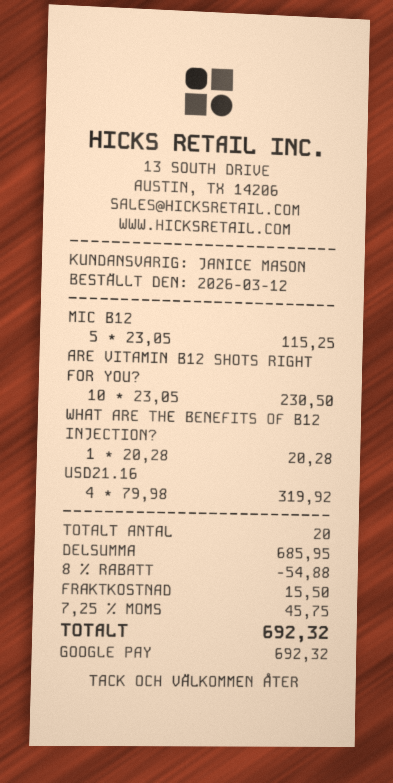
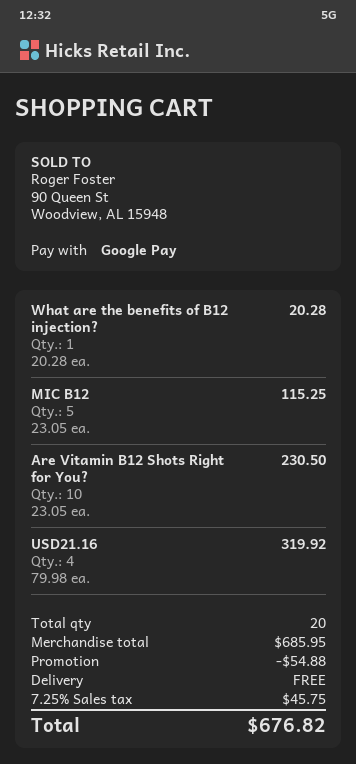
shipping: 15.50 -> 0.00
total: 692.32 -> 676.82

